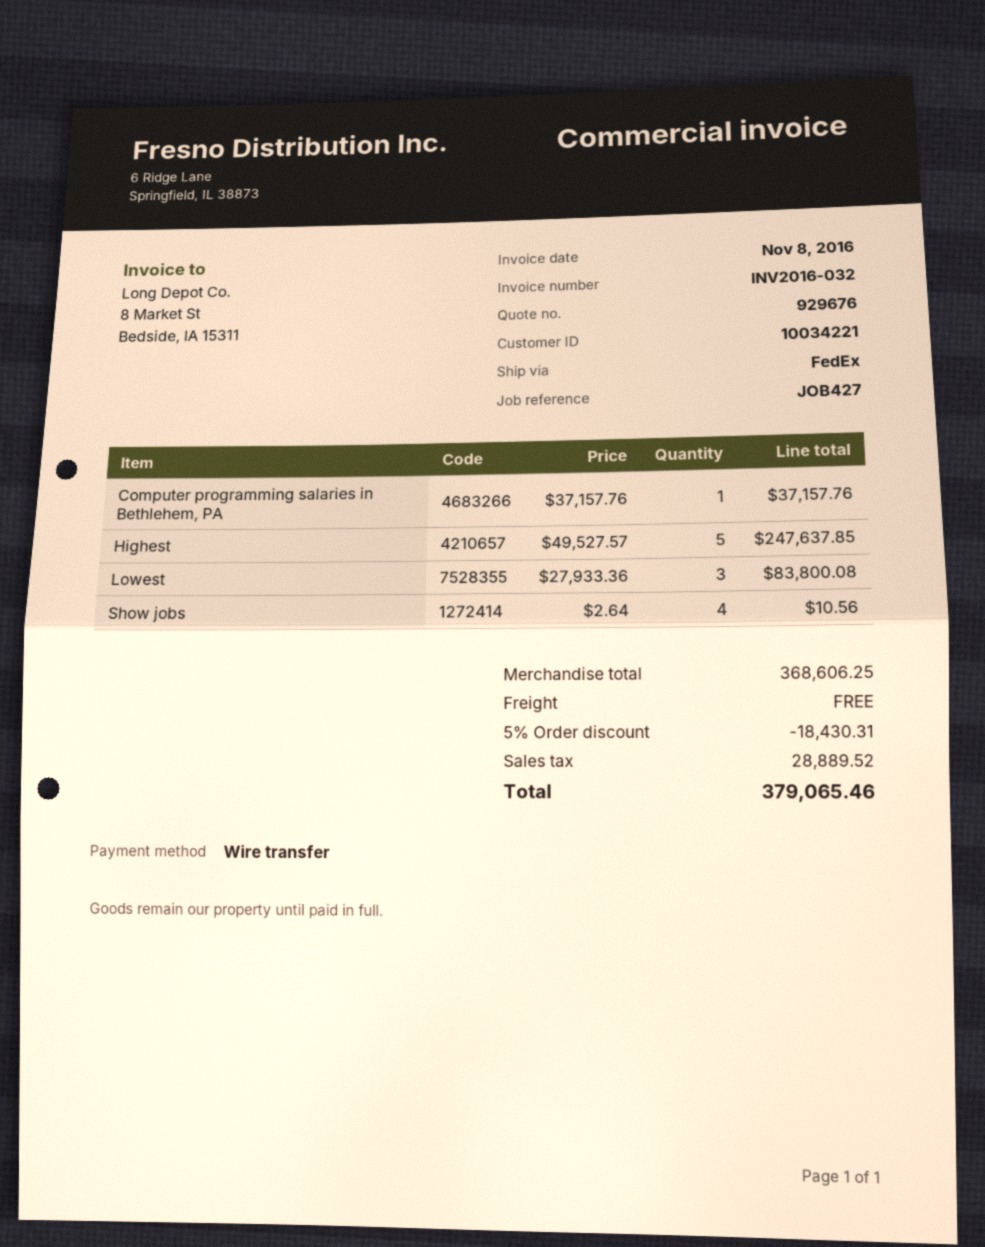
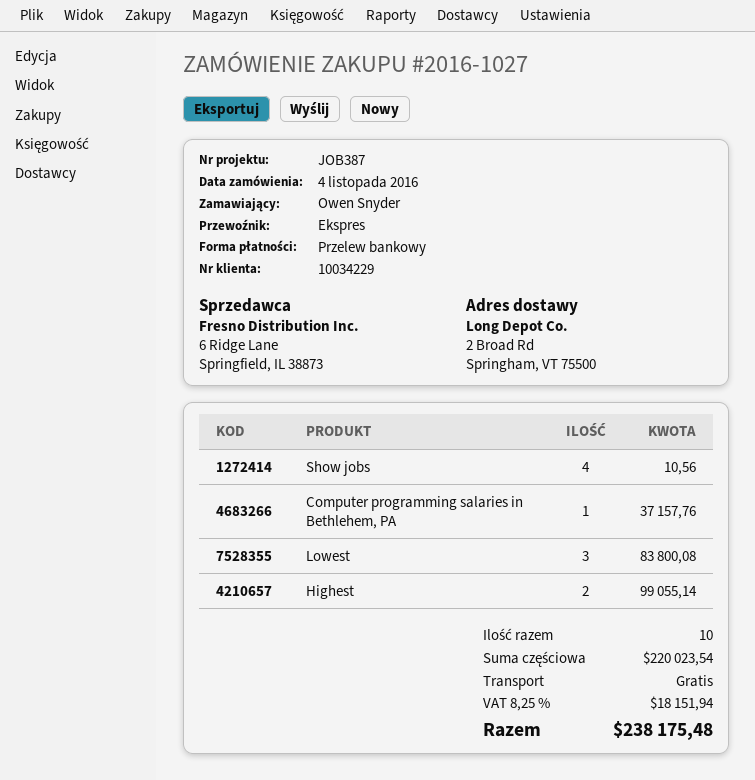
customer number: 10034221 -> 10034229
reference: JOB427 -> JOB387
shipping method: FedEx -> express
Highest: 5 for 247637.85 -> 2 for 99055.14
subtotal: 368606.25 -> 220023.54
discount: 5% = 18430.31 -> none
tax: 28889.52 -> 18151.94
total: 379065.46 -> 238175.48

